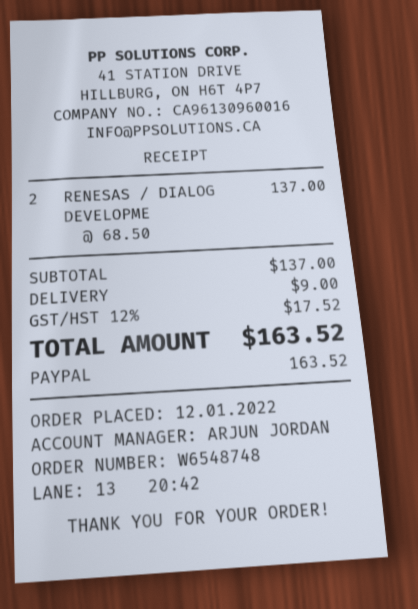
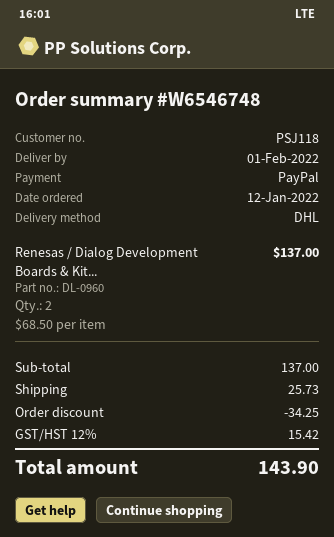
order number: W6548748 -> W6546748
discount: none -> 34.25
shipping: 9.00 -> 25.73
tax: 12% = 17.52 -> 12% = 15.42
total: 163.52 -> 143.90

